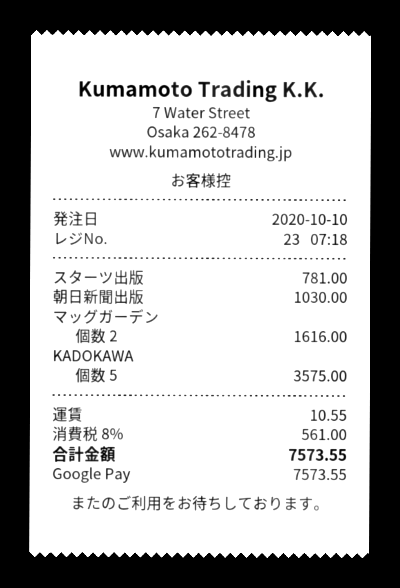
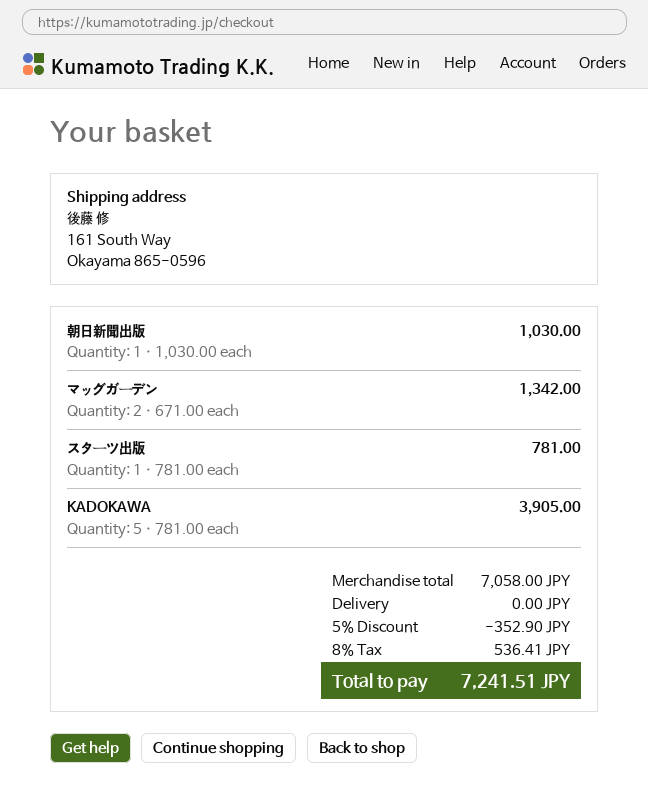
マッグガーデン: 2 for 1616.00 -> 2 for 1342.00
KADOKAWA: 5 for 3575.00 -> 5 for 3905.00
discount: none -> 5% = 352.90
shipping: 10.55 -> 0.00
tax: 8% = 561.00 -> 8% = 536.41
total: 7573.55 -> 7241.51

